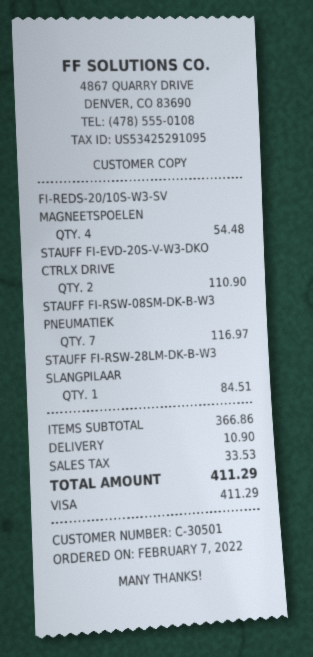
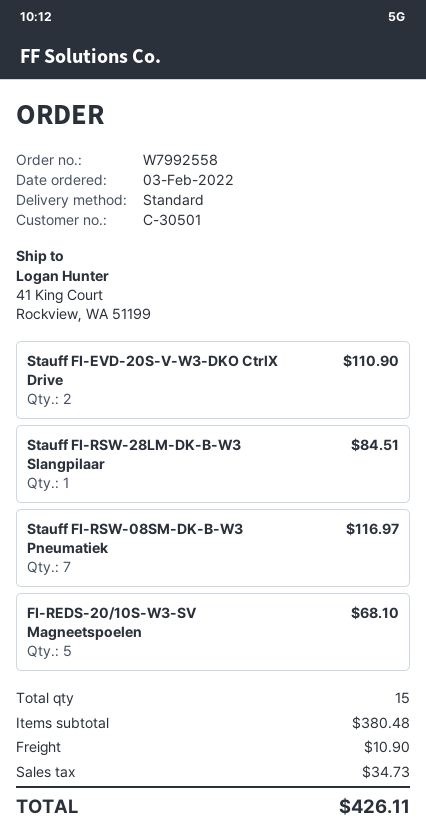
order date: 2022-02-07 -> 2022-02-03
FI-REDS-20/10S-W3-SV MAGNEETSPOELEN: 4 for 54.48 -> 5 for 68.10
subtotal: 366.86 -> 380.48
tax: 33.53 -> 34.73
total: 411.29 -> 426.11

